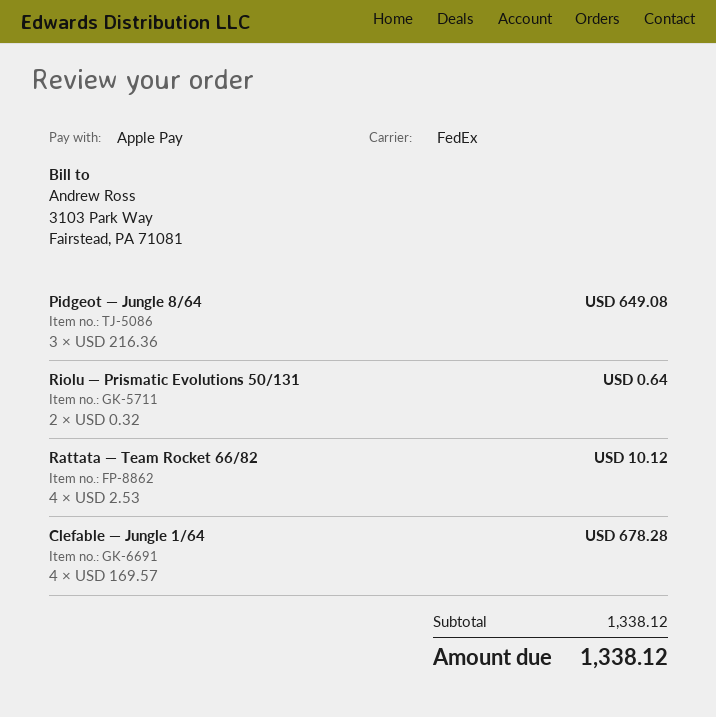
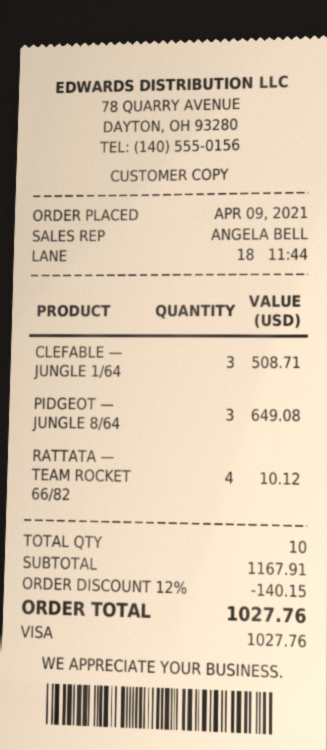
payment method: Apple Pay -> Visa
Riolu — Prismatic Evolutions 50/131: 2 for 0.64 -> none
Clefable — Jungle 1/64: 4 for 678.28 -> 3 for 508.71
subtotal: 1338.12 -> 1167.91
discount: none -> 12% = 140.15
total: 1338.12 -> 1027.76

